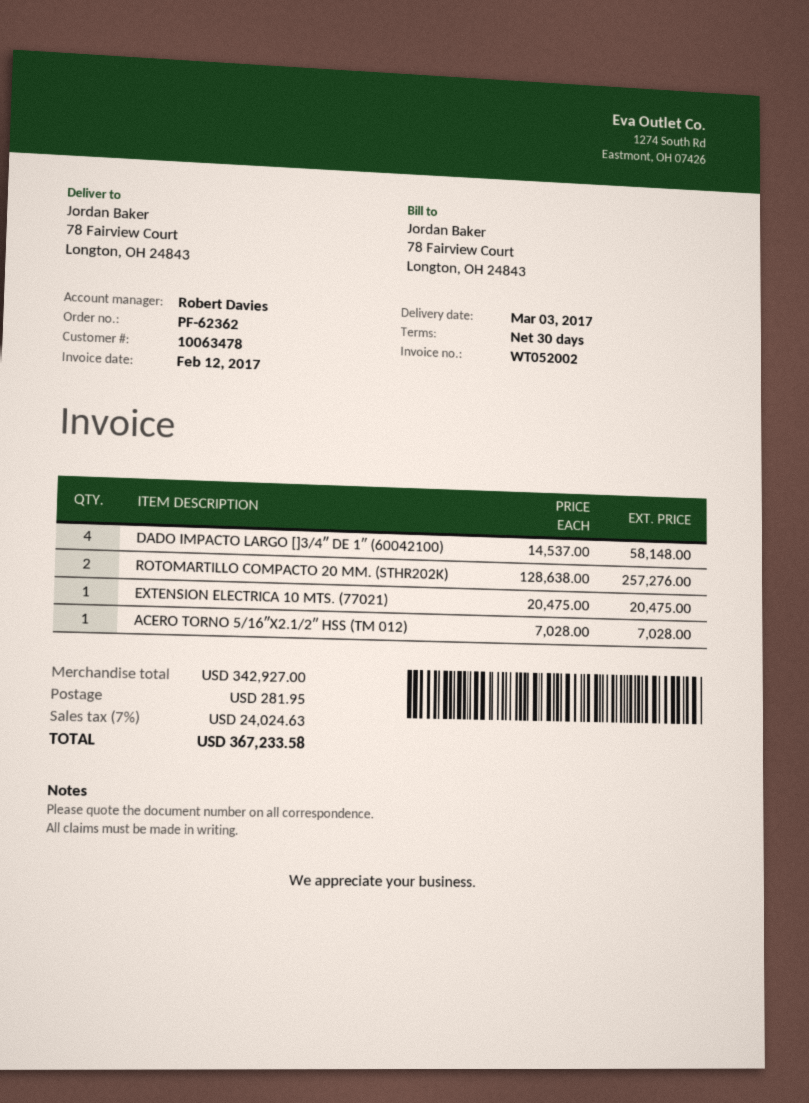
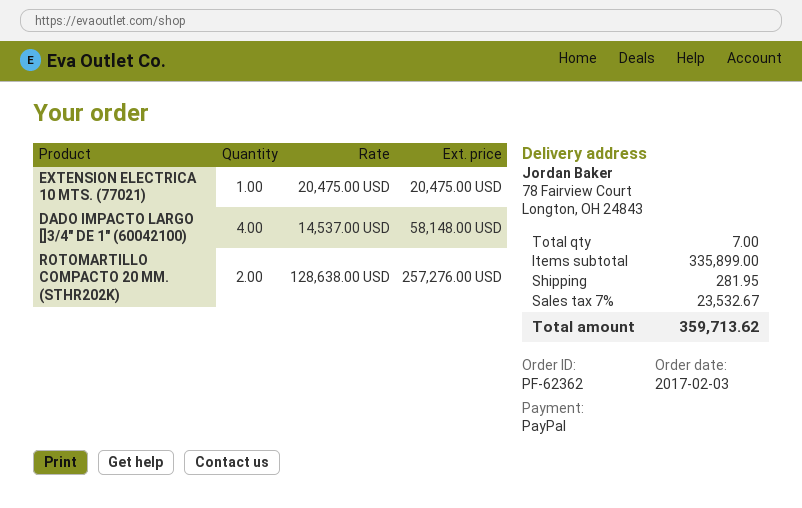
ACERO TORNO 5/16″X2.1/2″ HSS (TM 012): 1 x 7028.00 = 7028.00 -> none
subtotal: 342927.00 -> 335899.00
tax: 7% = 24024.63 -> 7% = 23532.67
total: 367233.58 -> 359713.62

